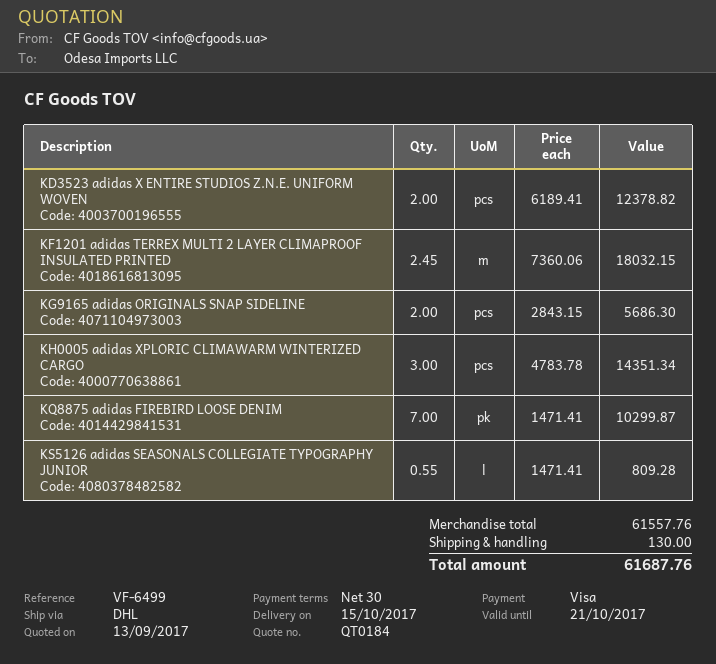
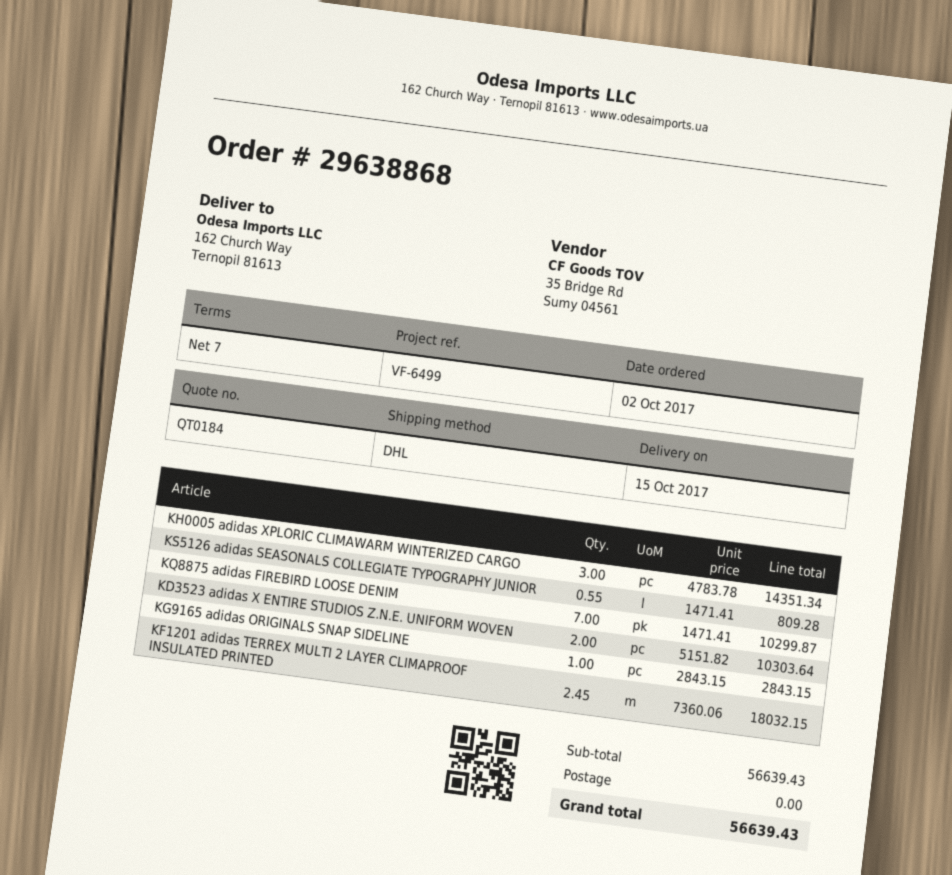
payment terms: 30 days -> 7 days
KD3523 adidas X ENTIRE STUDIOS Z.N.E. UNIFORM WOVEN: 2 x 6189.41 = 12378.82 -> 2 x 5151.82 = 10303.64
KG9165 adidas ORIGINALS SNAP SIDELINE: 2 x 2843.15 = 5686.30 -> 1 x 2843.15 = 2843.15
subtotal: 61557.76 -> 56639.43
shipping: 130.00 -> 0.00
total: 61687.76 -> 56639.43

